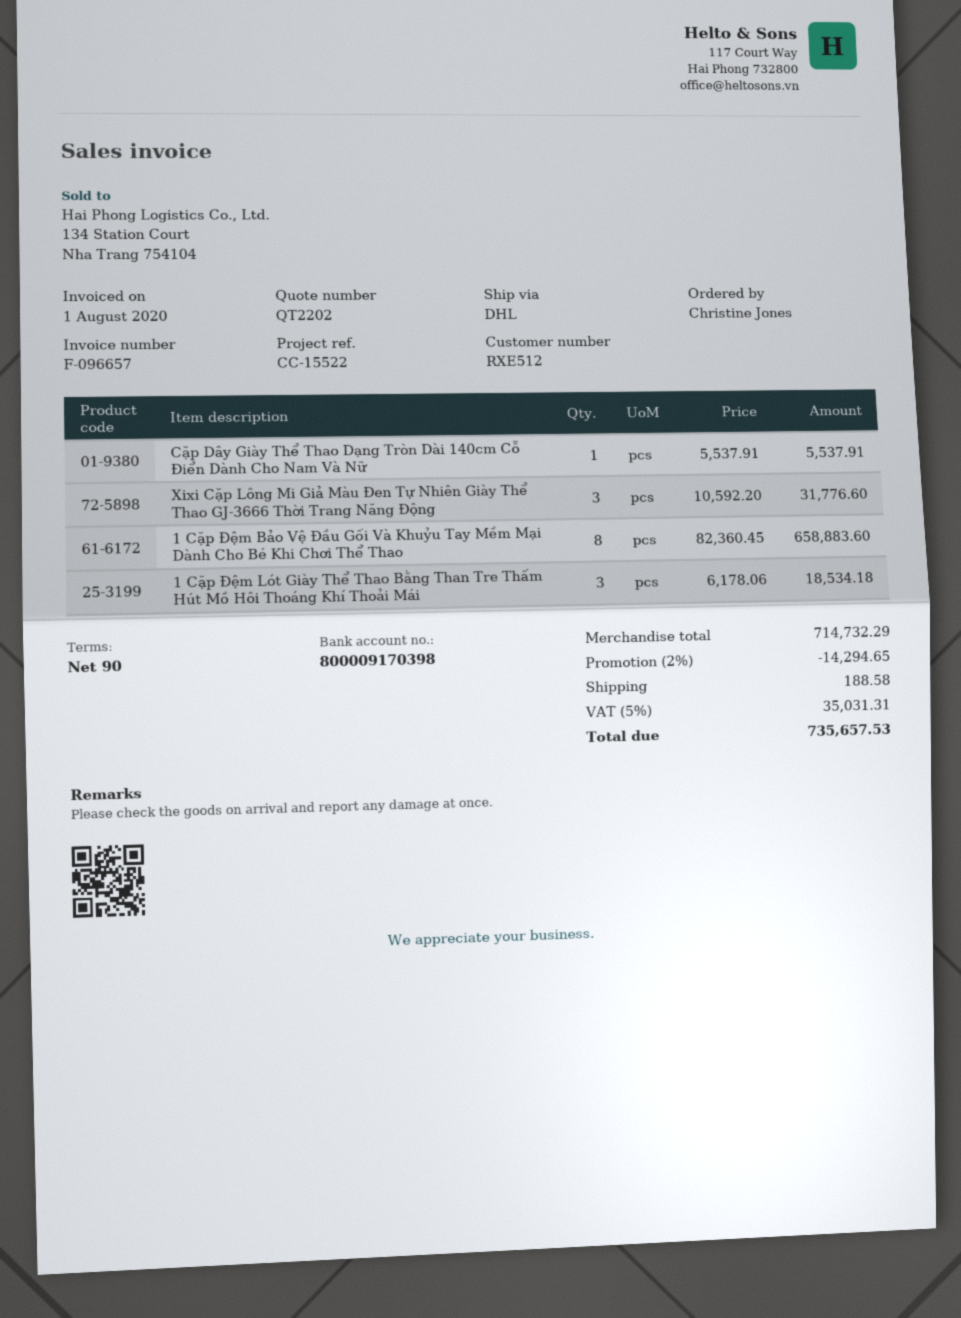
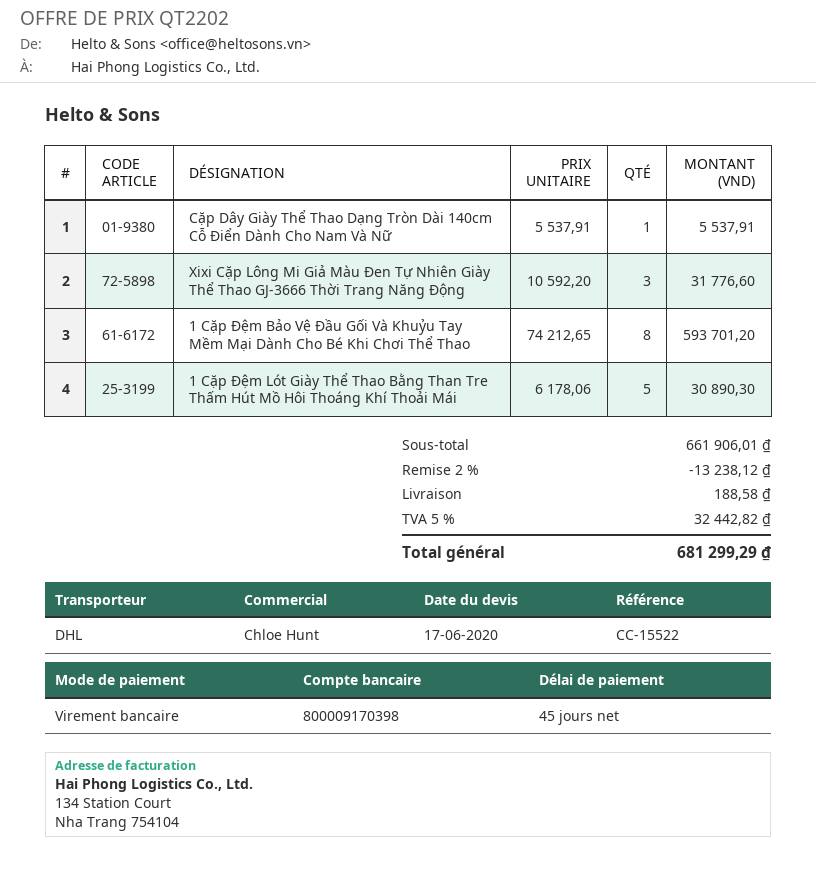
payment terms: 90 days -> 45 days
1 Cặp Đệm Bảo Vệ Đầu Gối Và Khuỷu Tay Mềm Mại Dành Cho Bé Khi Chơi Thể Thao: 8 x 82360.45 = 658883.60 -> 8 x 74212.65 = 593701.20
1 Cặp Đệm Lót Giày Thể Thao Bằng Than Tre Thấm Hút Mồ Hôi Thoáng Khí Thoải Mái: 3 x 6178.06 = 18534.18 -> 5 x 6178.06 = 30890.30
subtotal: 714732.29 -> 661906.01
discount: 2% = 14294.65 -> 2% = 13238.12
tax: 5% = 35031.31 -> 5% = 32442.82
total: 735657.53 -> 681299.29

